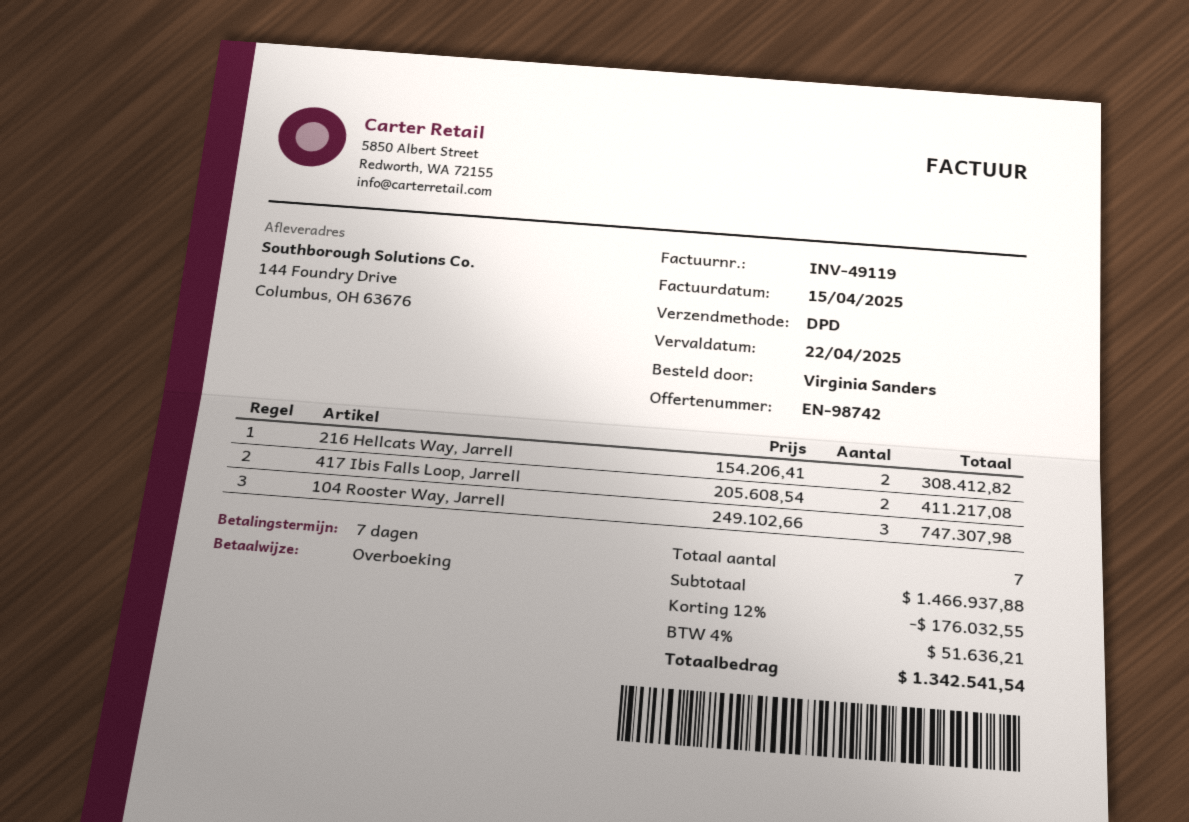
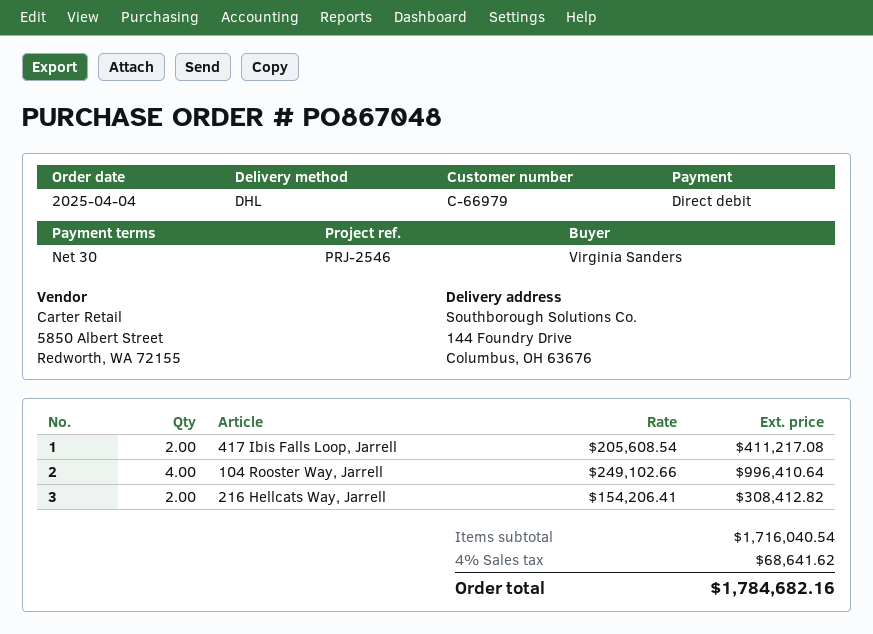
payment terms: 7 days -> 30 days
payment method: bank transfer -> direct debit
shipping method: DPD -> DHL
104 Rooster Way, Jarrell: 3 x 249102.66 = 747307.98 -> 4 x 249102.66 = 996410.64
subtotal: 1466937.88 -> 1716040.54
discount: 12% = 176032.55 -> none
tax: 4% = 51636.21 -> 4% = 68641.62
total: 1342541.54 -> 1784682.16

